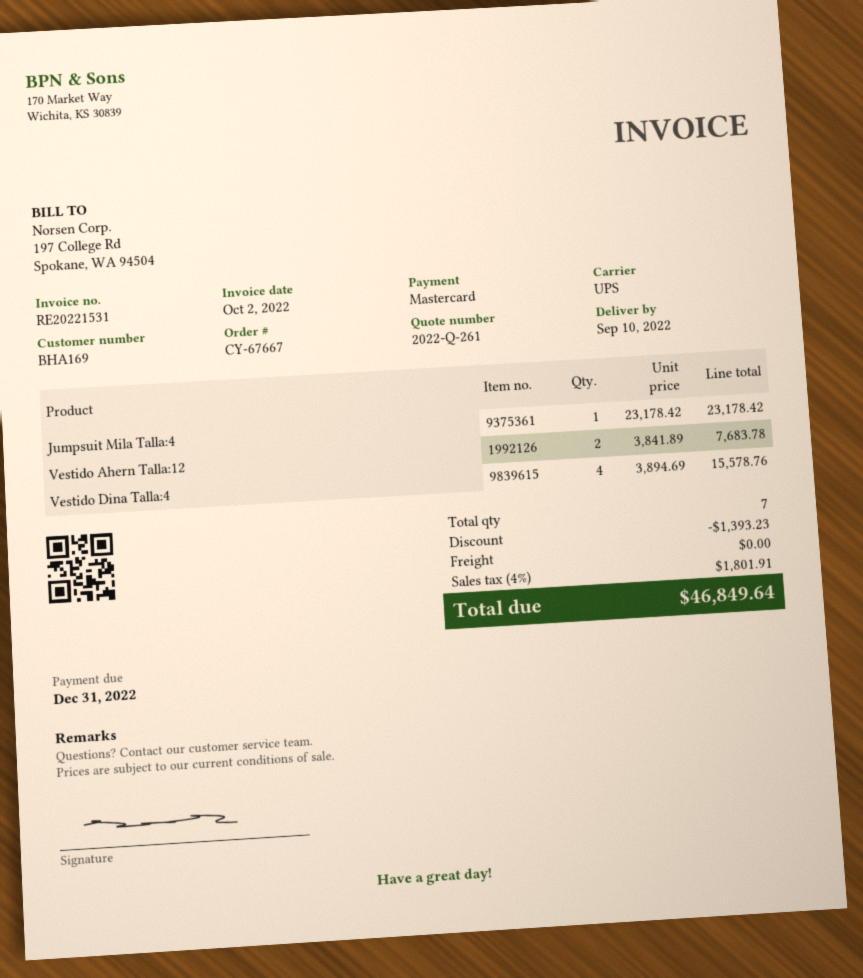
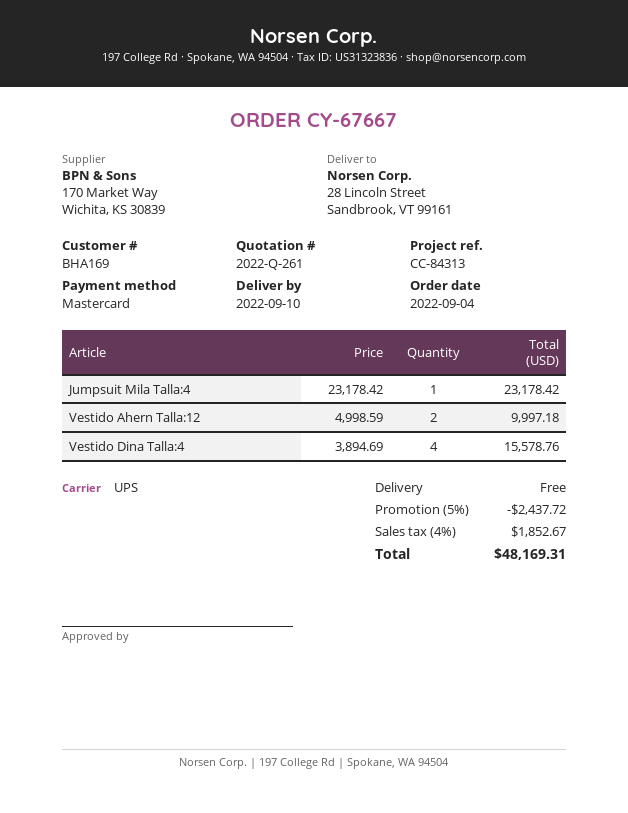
Vestido Ahern Talla:12: 2 x 3841.89 = 7683.78 -> 2 x 4998.59 = 9997.18
discount: 1393.23 -> 2437.72
tax: 4% = 1801.91 -> 4% = 1852.67
total: 46849.64 -> 48169.31

